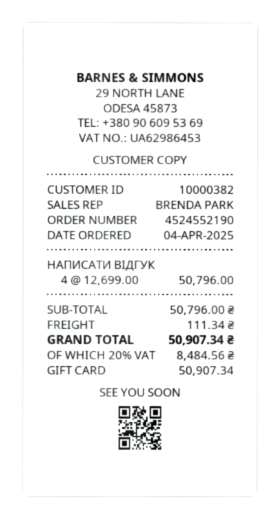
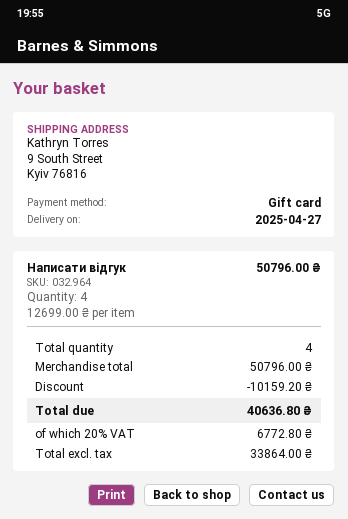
discount: none -> 10159.20
shipping: 111.34 -> none
tax: 20% = 8484.56 -> 20% = 6772.80
total: 50907.34 -> 40636.80

